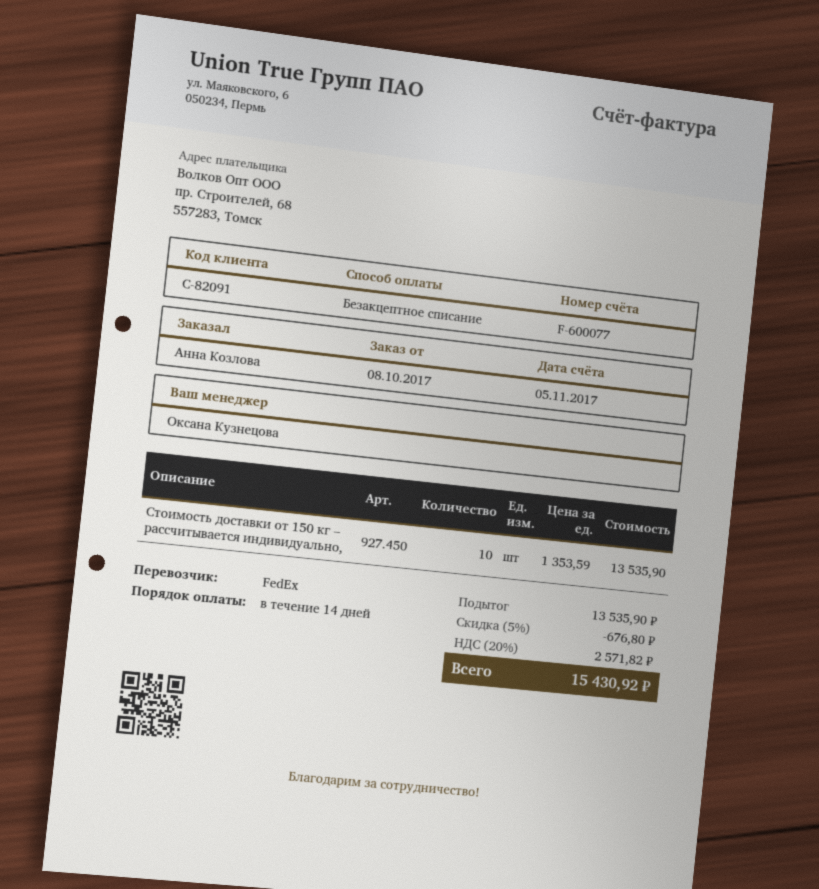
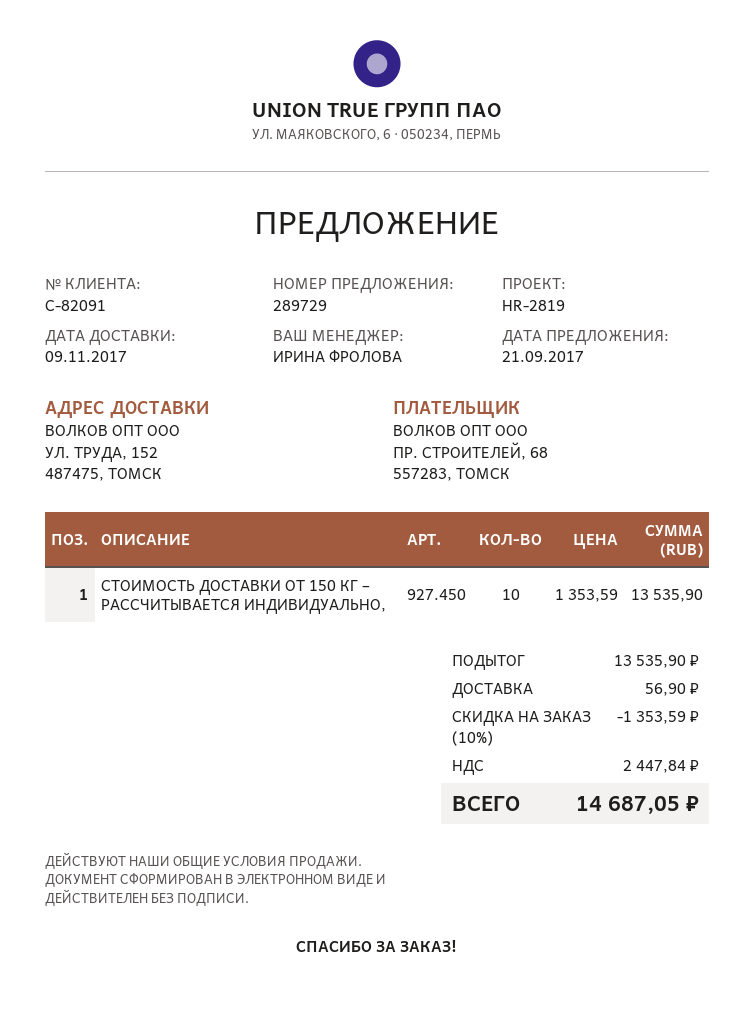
sales rep: Оксана Кузнецова -> ИРИНА ФРОЛОВА
discount: 5% = 676.80 -> 10% = 1353.59
shipping: none -> 56.90
tax: 2571.82 -> 2447.84
total: 15430.92 -> 14687.05

